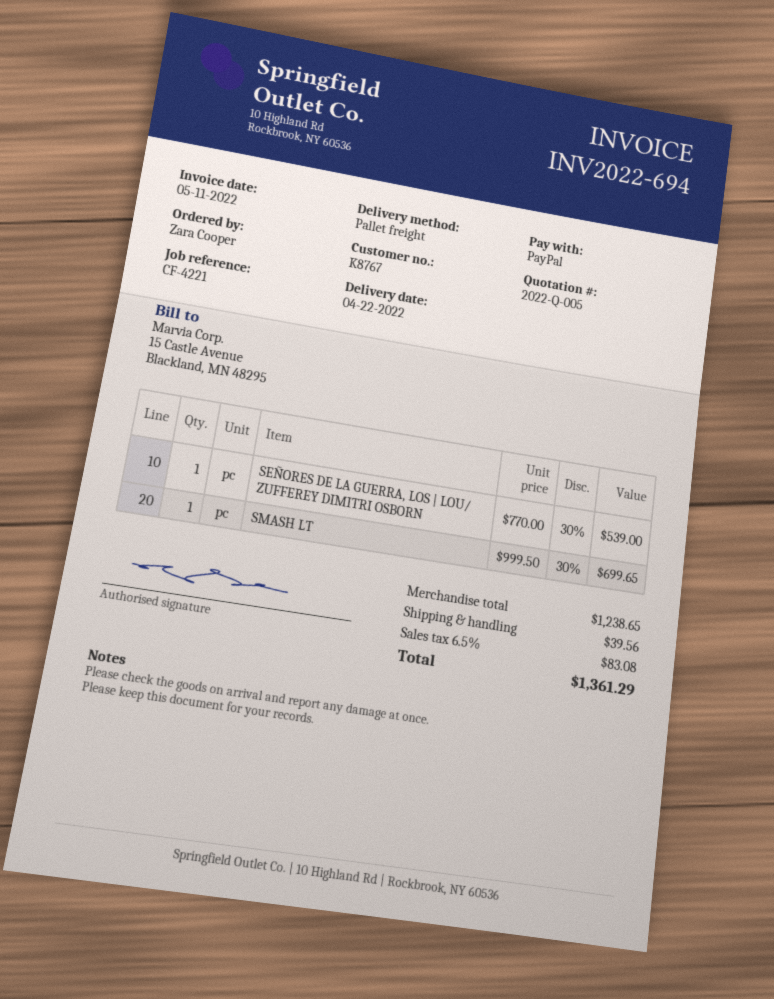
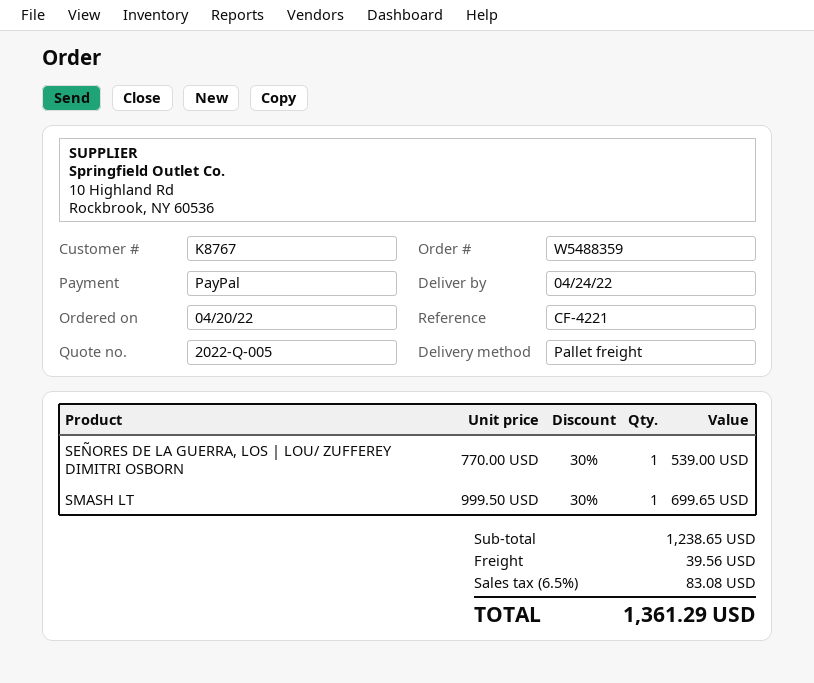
delivery date: 2022-04-22 -> 2022-04-24

